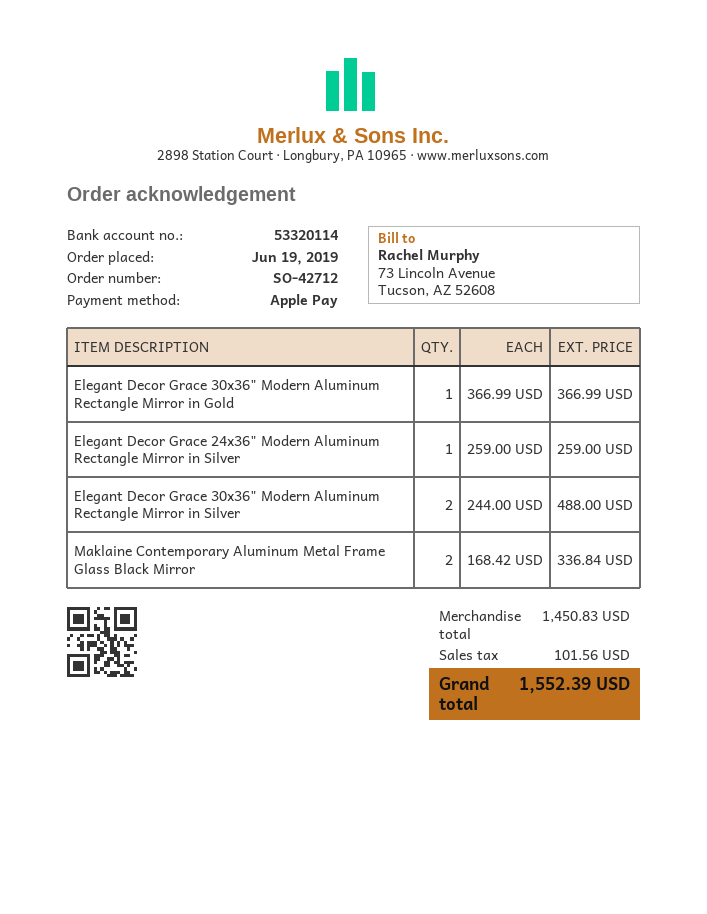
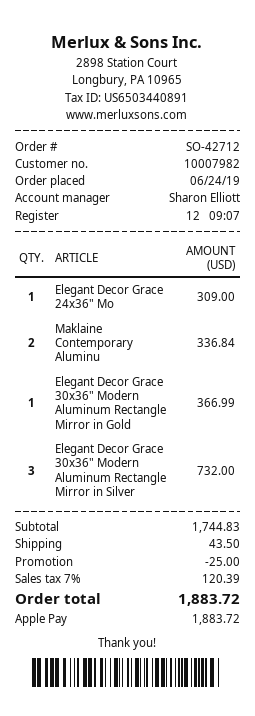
order date: 2019-06-19 -> 2019-06-24
Elegant Decor Grace 24x36" Modern Aluminum Rectangle Mirror in Silver: 1 for 259.00 -> 1 for 309.00
Elegant Decor Grace 30x36" Modern Aluminum Rectangle Mirror in Silver: 2 for 488.00 -> 3 for 732.00
subtotal: 1450.83 -> 1744.83
discount: none -> 25.00
shipping: none -> 43.50
tax: 101.56 -> 120.39
total: 1552.39 -> 1883.72

